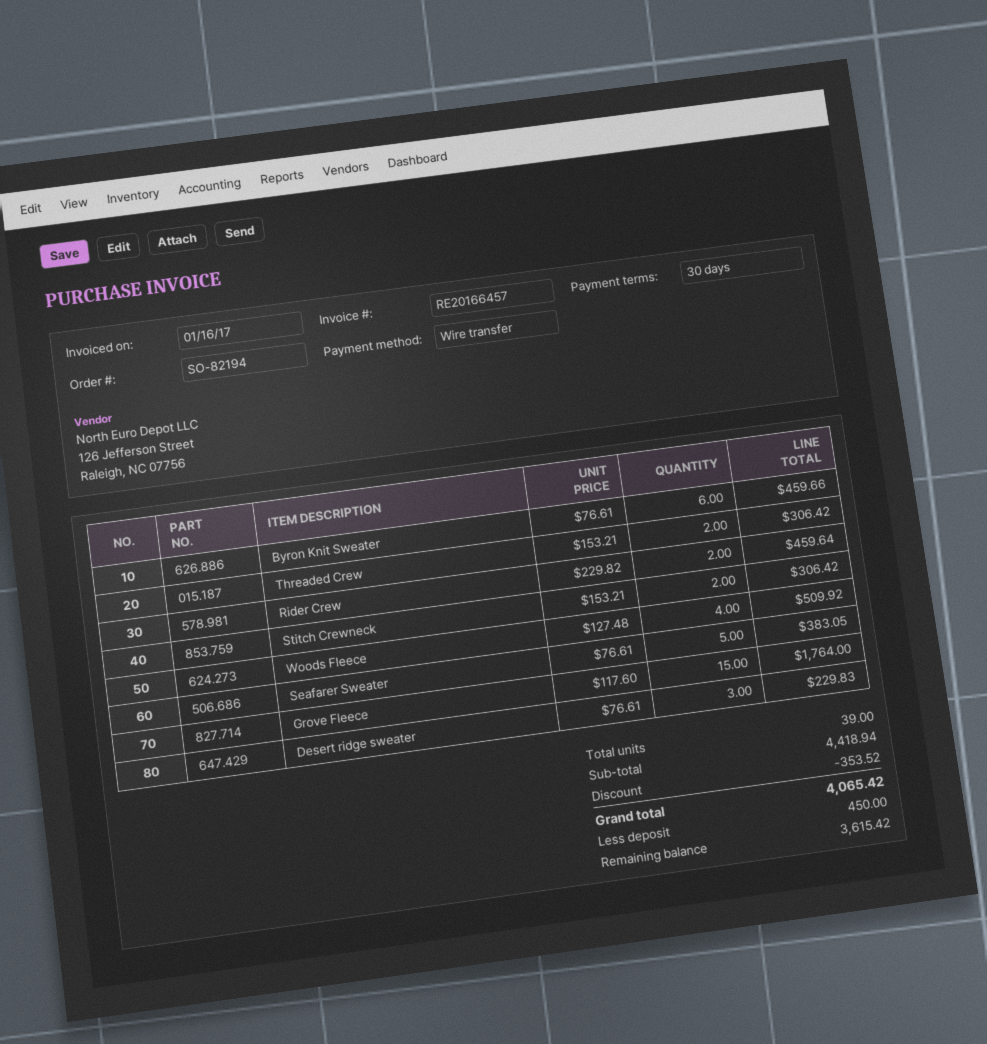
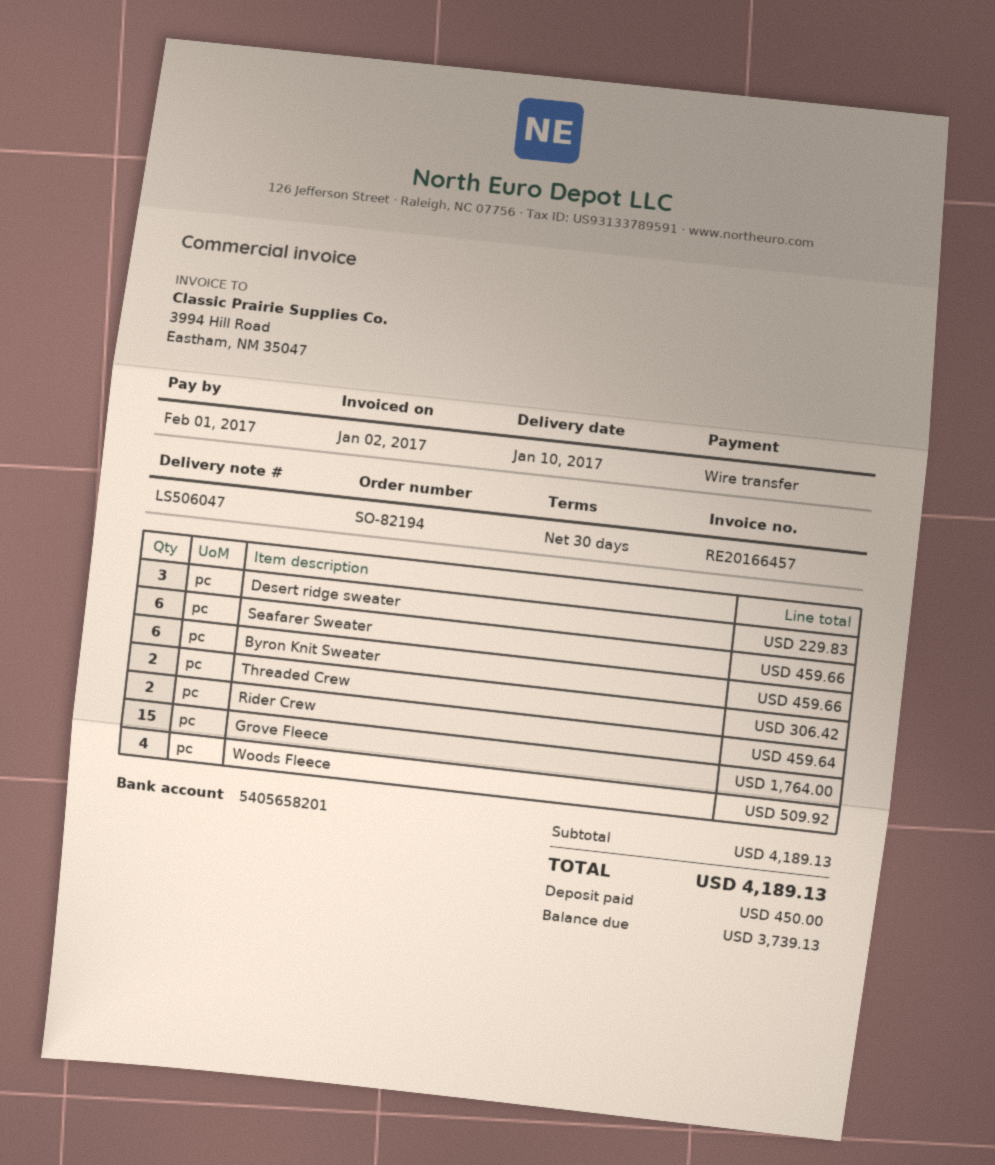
invoice date: 2017-01-16 -> 2017-01-02
Stitch Crewneck: 2 for 306.42 -> none
Seafarer Sweater: 5 for 383.05 -> 6 for 459.66
subtotal: 4418.94 -> 4189.13
discount: 353.52 -> none
total: 4065.42 -> 4189.13
balance: 3615.42 -> 3739.13

